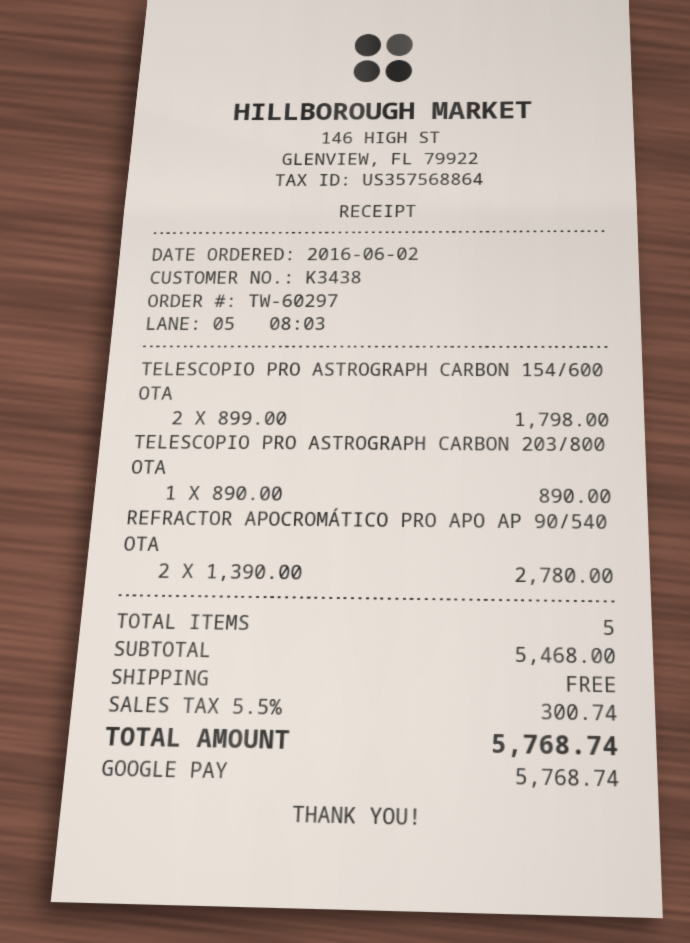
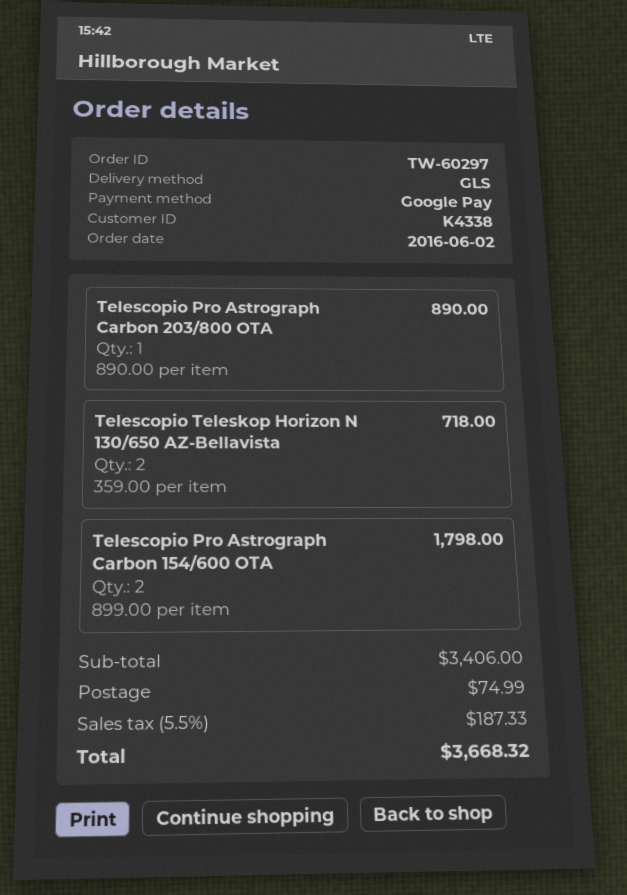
customer number: K3438 -> K4338
REFRACTOR APOCROMÁTICO PRO APO AP 90/540 OTA: 2 x 1390.00 = 2780.00 -> none
Telescopio Teleskop Horizon N 130/650 AZ-Bellavista: none -> 2 x 359.00 = 718.00
subtotal: 5468.00 -> 3406.00
shipping: 0.00 -> 74.99
tax: 5.5% = 300.74 -> 5.5% = 187.33
total: 5768.74 -> 3668.32

